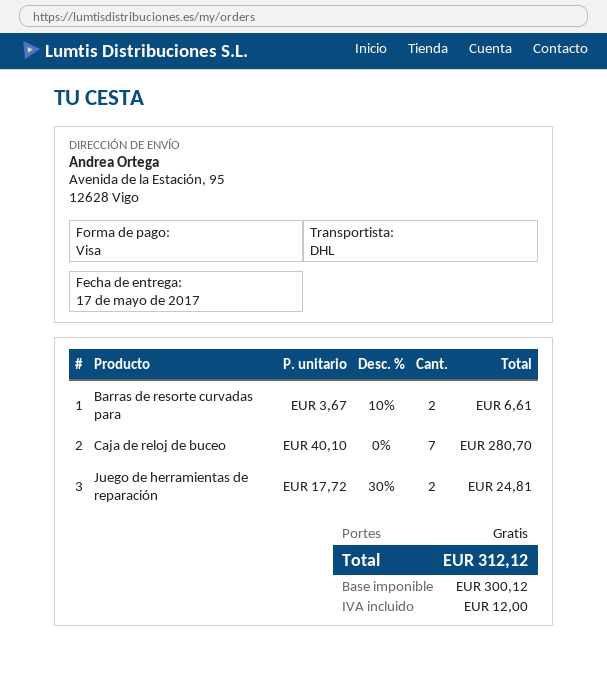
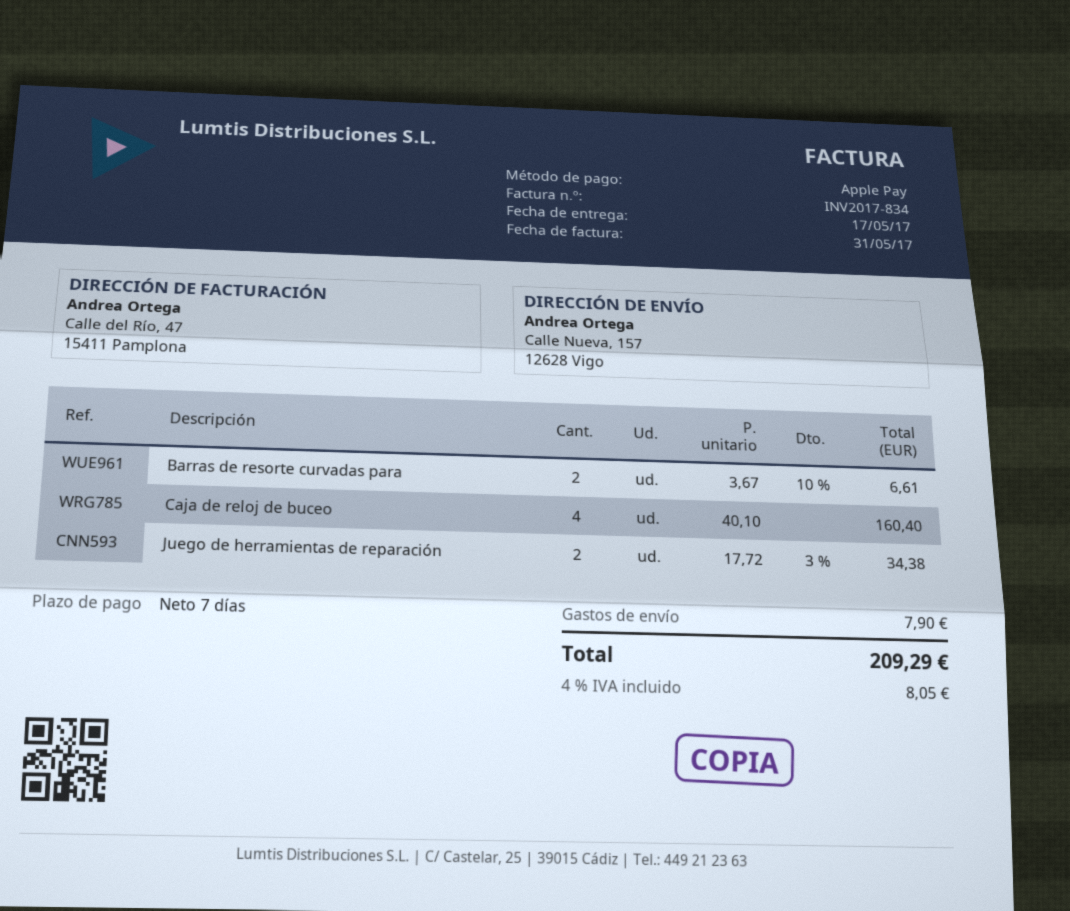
payment method: Visa -> Apple Pay
ship to: Avenida de la Estación, 95, 12628 Vigo -> Calle Nueva, 157, 12628 Vigo
Caja de reloj de buceo: 7 x 40.10 = 280.70 -> 4 x 40.10 = 160.40
Juego de herramientas de reparación: 2 x 17.72 - 30% = 24.81 -> 2 x 17.72 - 3% = 34.38
shipping: 0.00 -> 7.90
tax: 12.00 -> 8.05
total: 312.12 -> 209.29

